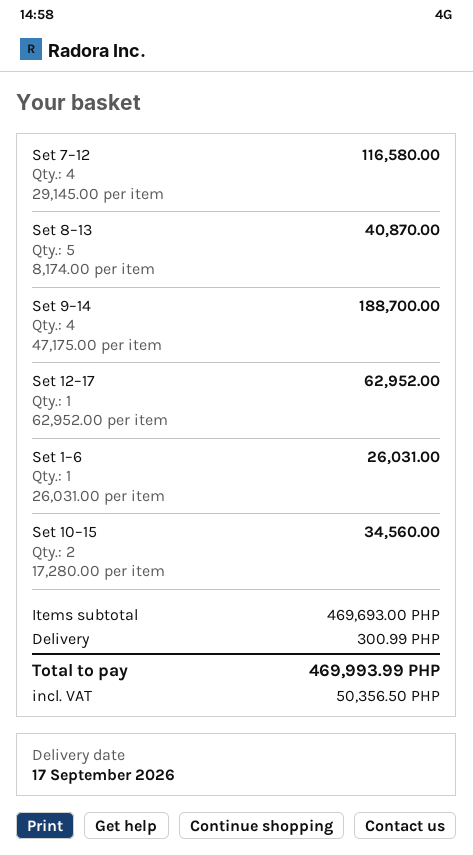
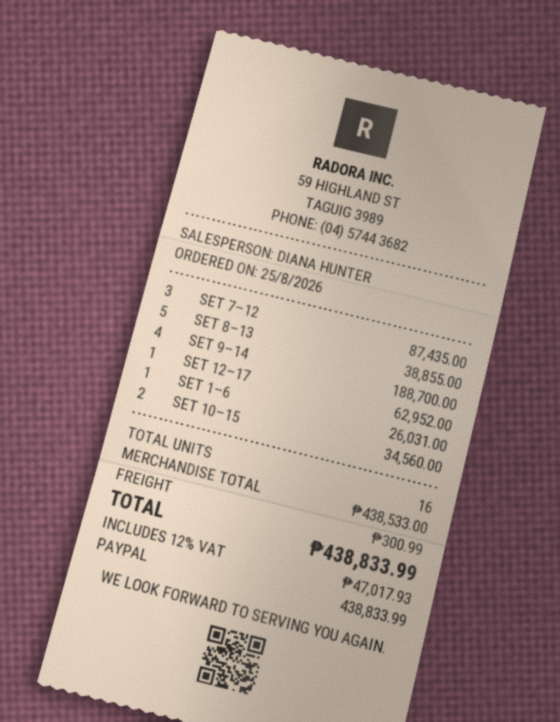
Set 7–12: 4 for 116580.00 -> 3 for 87435.00
Set 8–13: 5 for 40870.00 -> 5 for 38855.00
subtotal: 469693.00 -> 438533.00
tax: 50356.50 -> 47017.93
total: 469993.99 -> 438833.99

